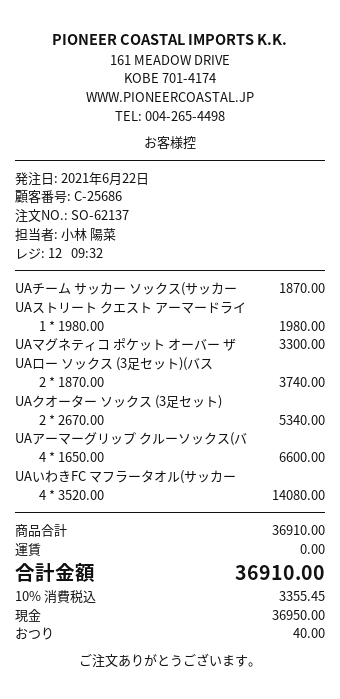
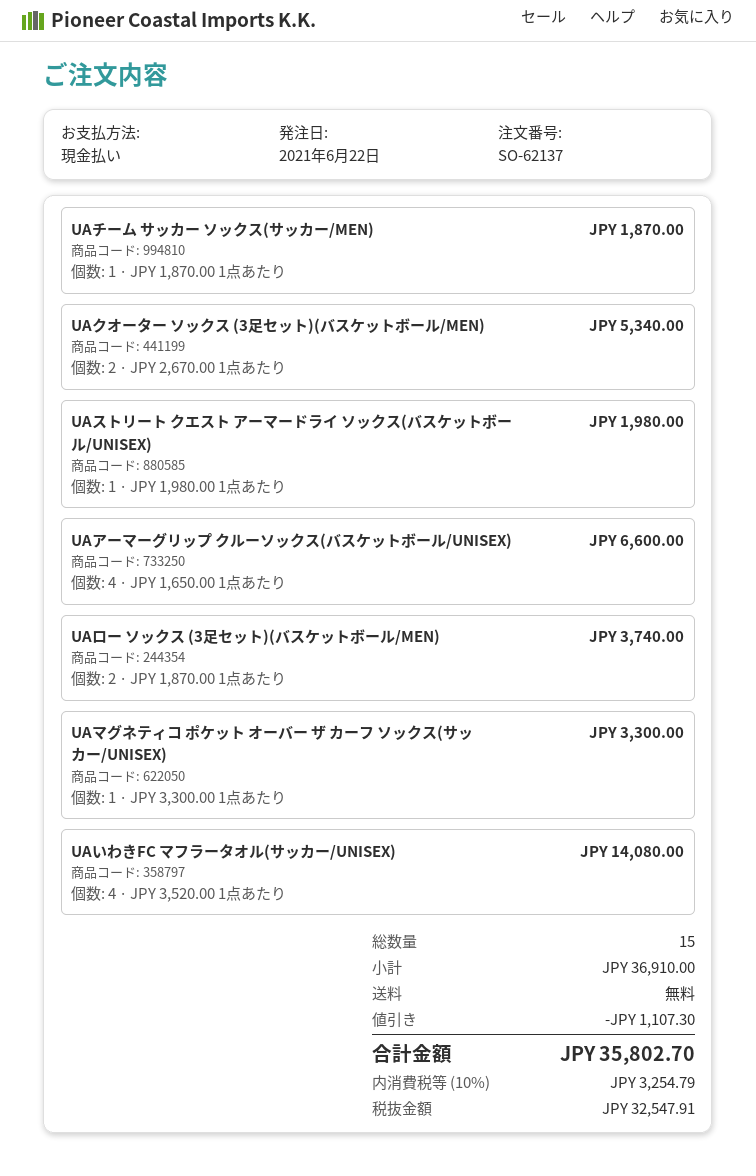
discount: none -> 1107.30
tax: 10% = 3355.45 -> 10% = 3254.79
total: 36910.00 -> 35802.70

